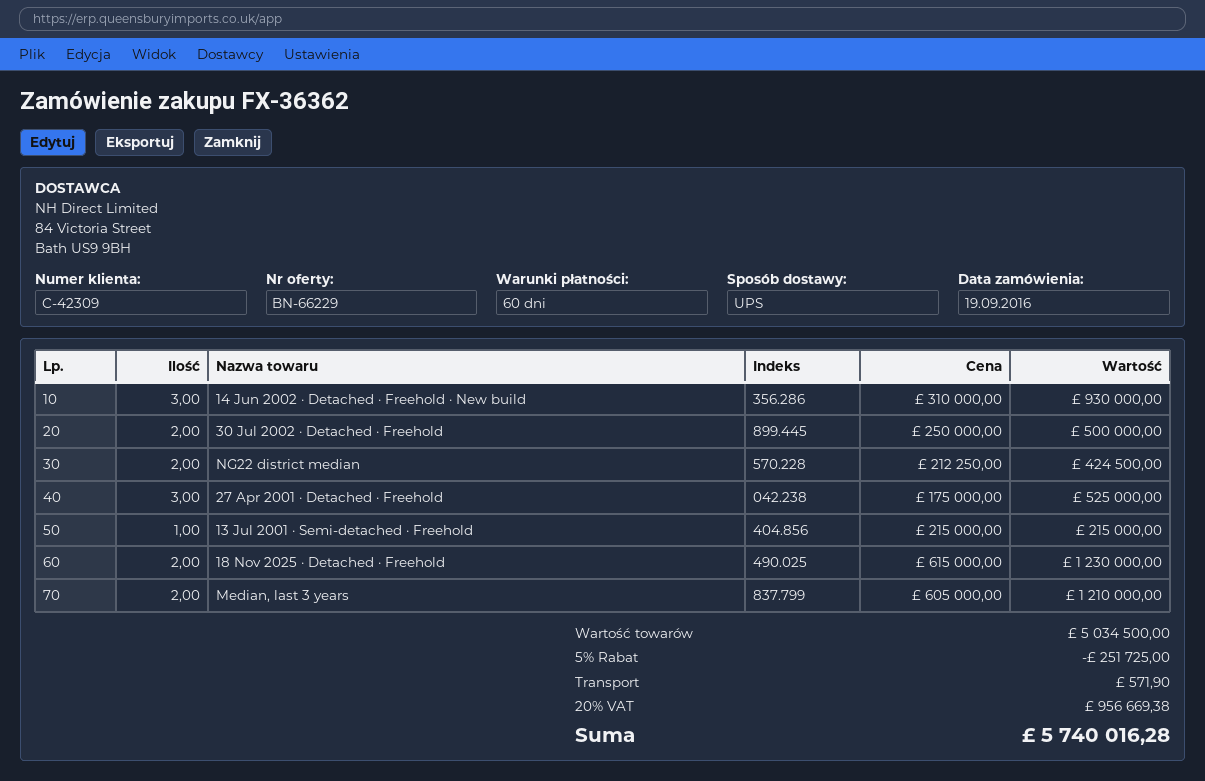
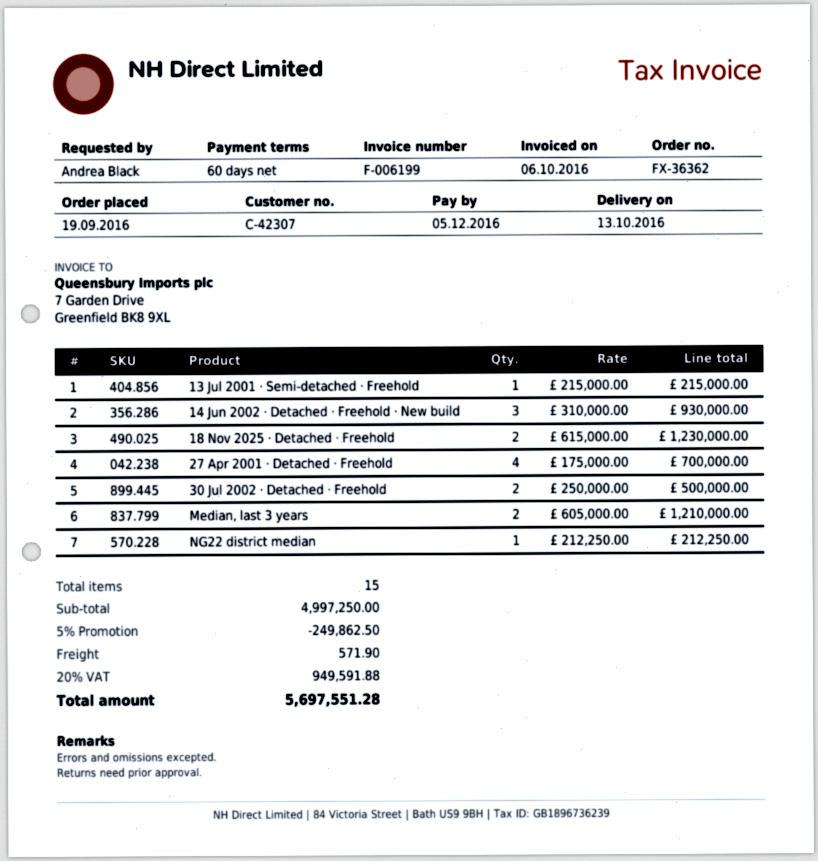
customer number: C-42309 -> C-42307
NG22 district median: 2 x 212250.00 = 424500.00 -> 1 x 212250.00 = 212250.00
27 Apr 2001 · Detached · Freehold: 3 x 175000.00 = 525000.00 -> 4 x 175000.00 = 700000.00
subtotal: 5034500.00 -> 4997250.00
discount: 5% = 251725.00 -> 5% = 249862.50
tax: 20% = 956669.38 -> 20% = 949591.88
total: 5740016.28 -> 5697551.28

